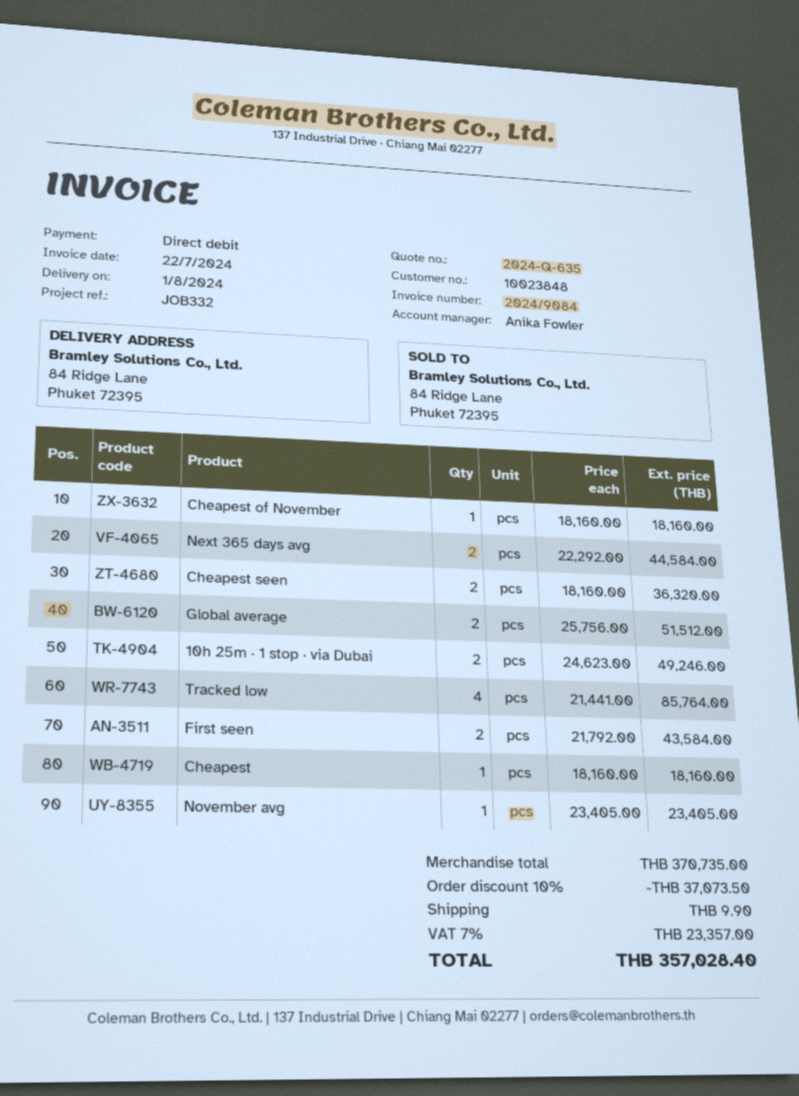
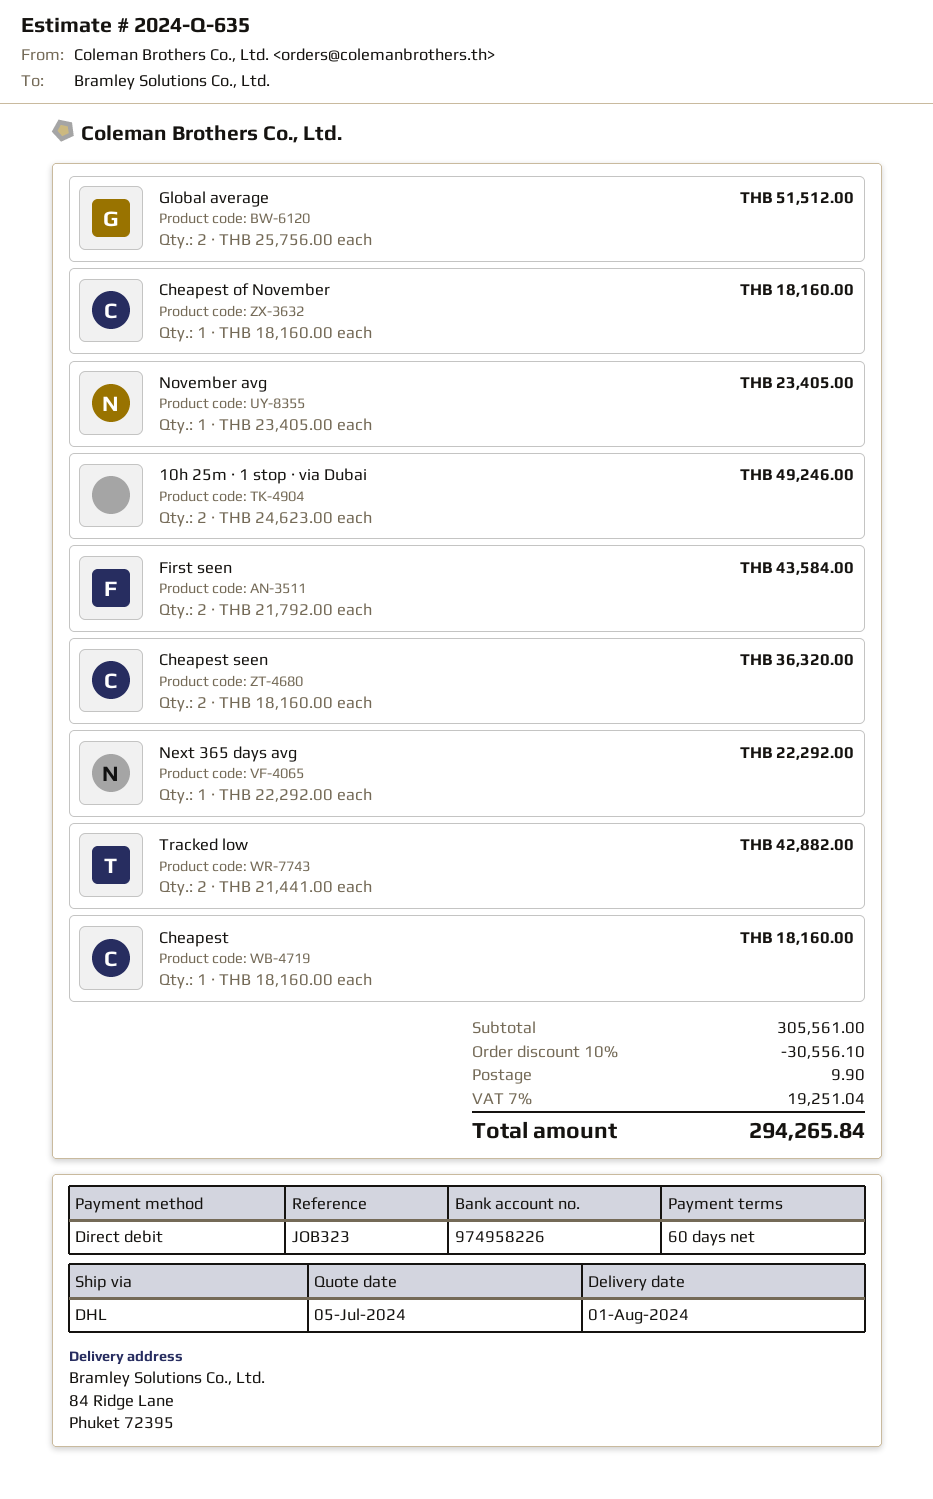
reference: JOB332 -> JOB323
Next 365 days avg: 2 x 22292.00 = 44584.00 -> 1 x 22292.00 = 22292.00
Tracked low: 4 x 21441.00 = 85764.00 -> 2 x 21441.00 = 42882.00
subtotal: 370735.00 -> 305561.00
discount: 10% = 37073.50 -> 10% = 30556.10
tax: 7% = 23357.00 -> 7% = 19251.04
total: 357028.40 -> 294265.84

